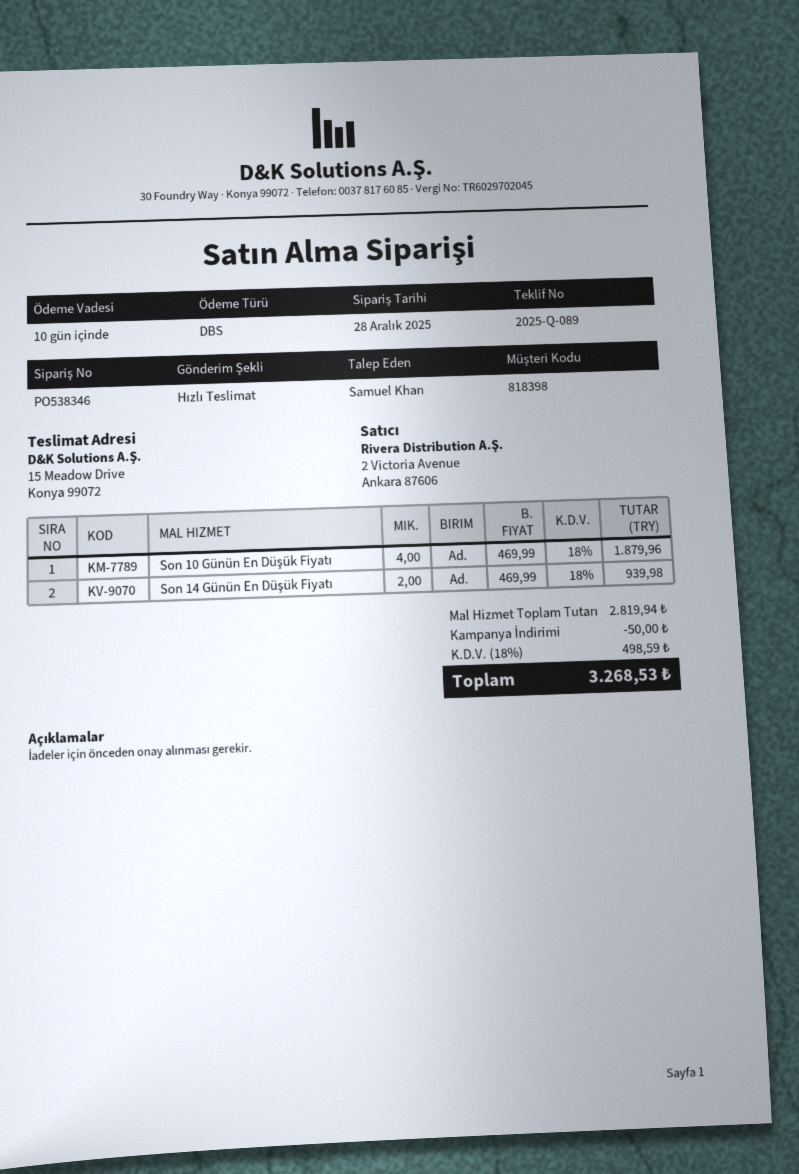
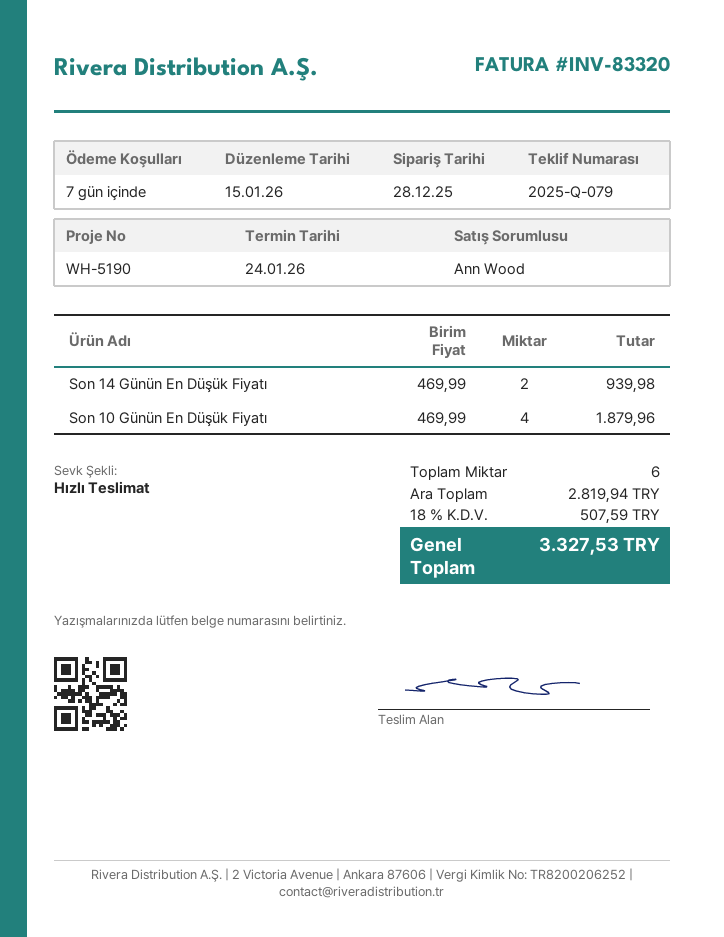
quote number: 2025-Q-089 -> 2025-Q-079
payment terms: 10 days -> 7 days
discount: 50.00 -> none
tax: 18% = 498.59 -> 18% = 507.59
total: 3268.53 -> 3327.53

